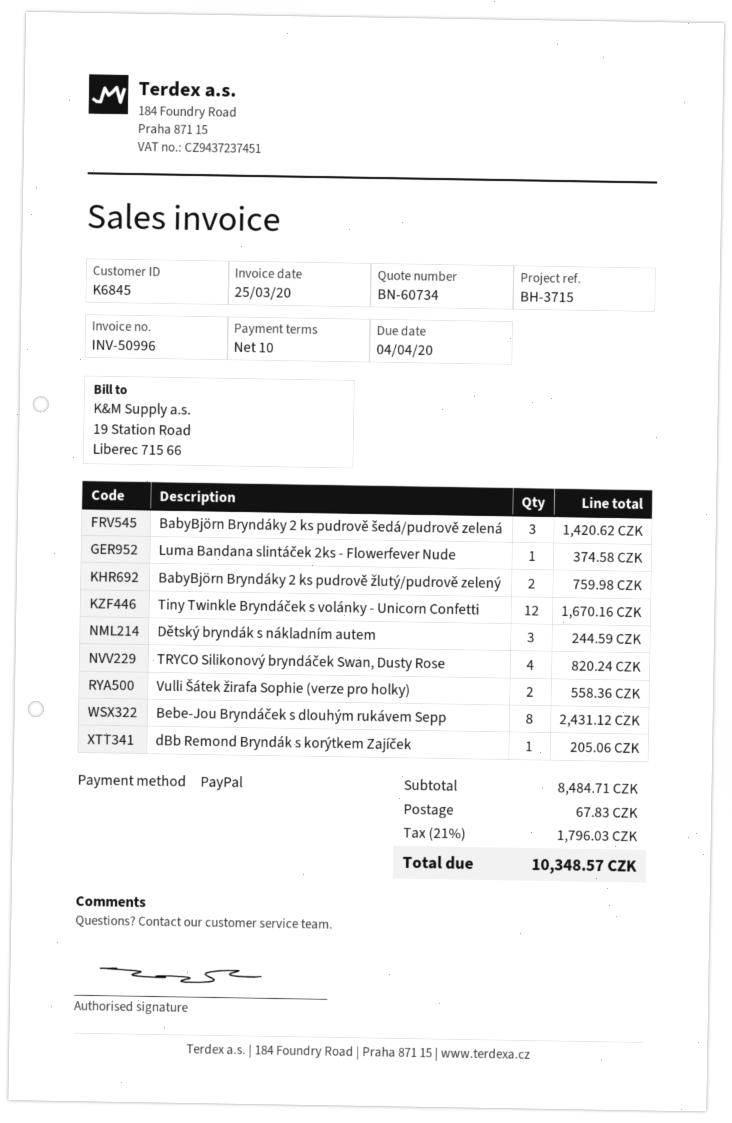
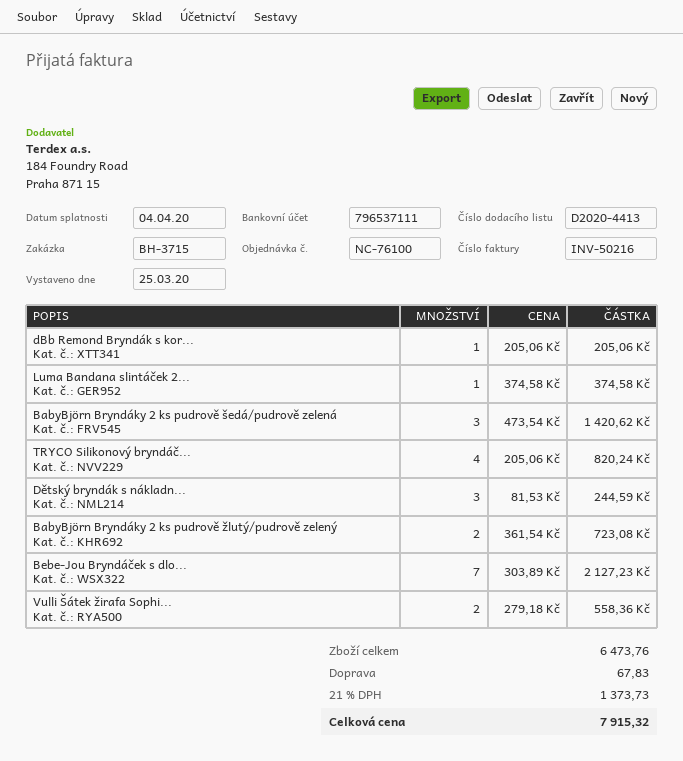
invoice number: INV-50996 -> INV-50216
BabyBjörn Bryndáky 2 ks pudrově žlutý/pudrově zelený: 2 for 759.98 -> 2 for 723.08
Tiny Twinkle Bryndáček s volánky - Unicorn Confetti: 12 for 1670.16 -> none
Bebe-Jou Bryndáček s dlouhým rukávem Sepp: 8 for 2431.12 -> 7 for 2127.23
subtotal: 8484.71 -> 6473.76
tax: 21% = 1796.03 -> 21% = 1373.73
total: 10348.57 -> 7915.32

